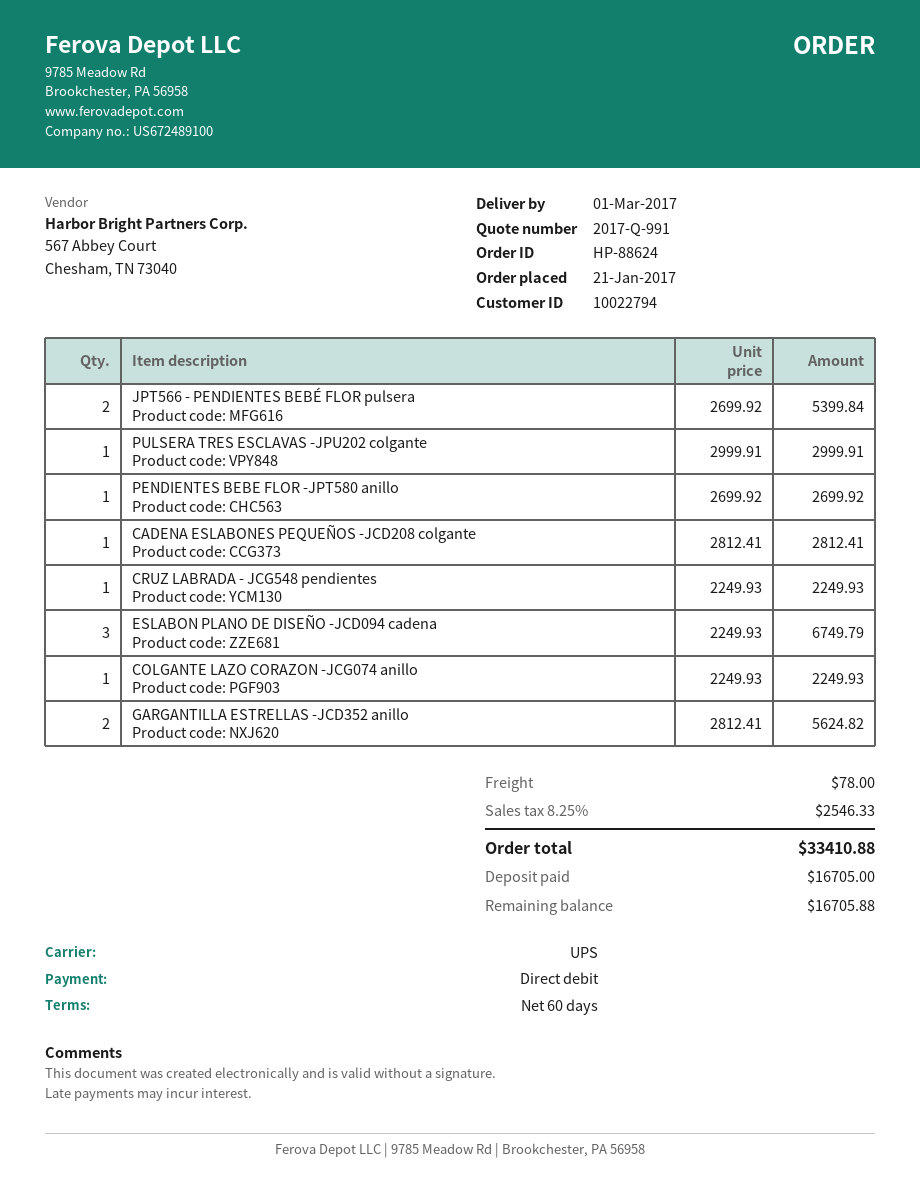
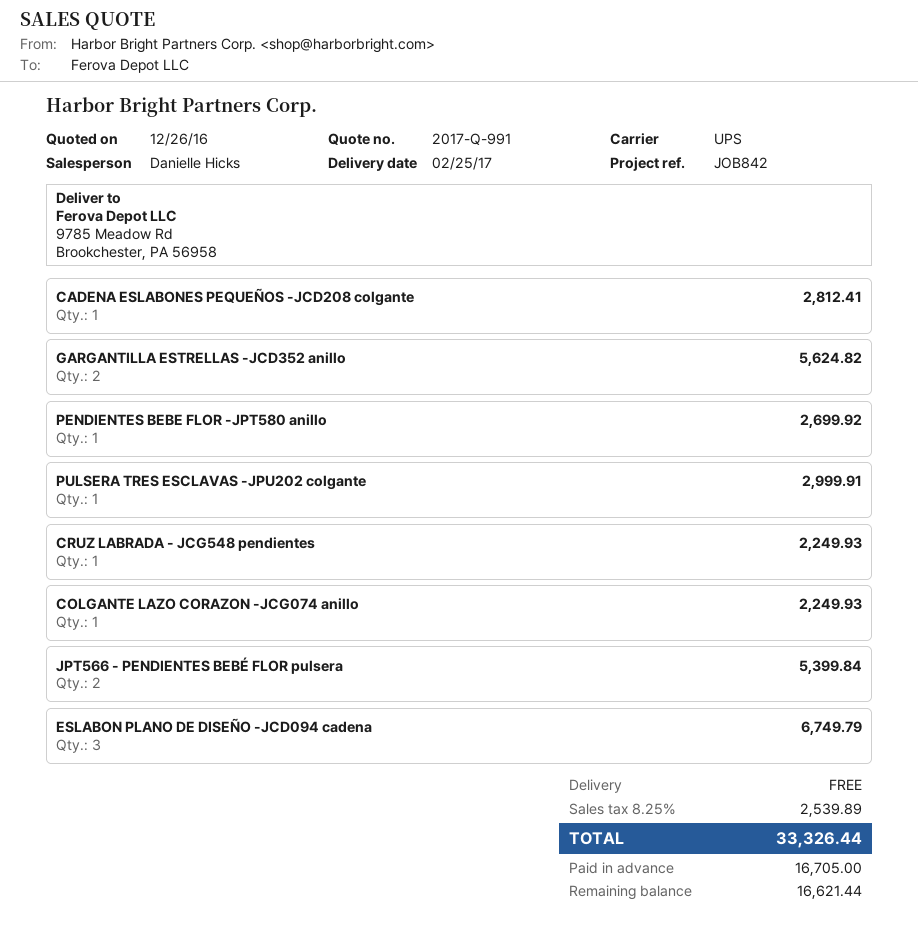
delivery date: 2017-03-01 -> 2017-02-25
shipping: 78.00 -> 0.00
tax: 8.25% = 2546.33 -> 8.25% = 2539.89
total: 33410.88 -> 33326.44
balance: 16705.88 -> 16621.44

